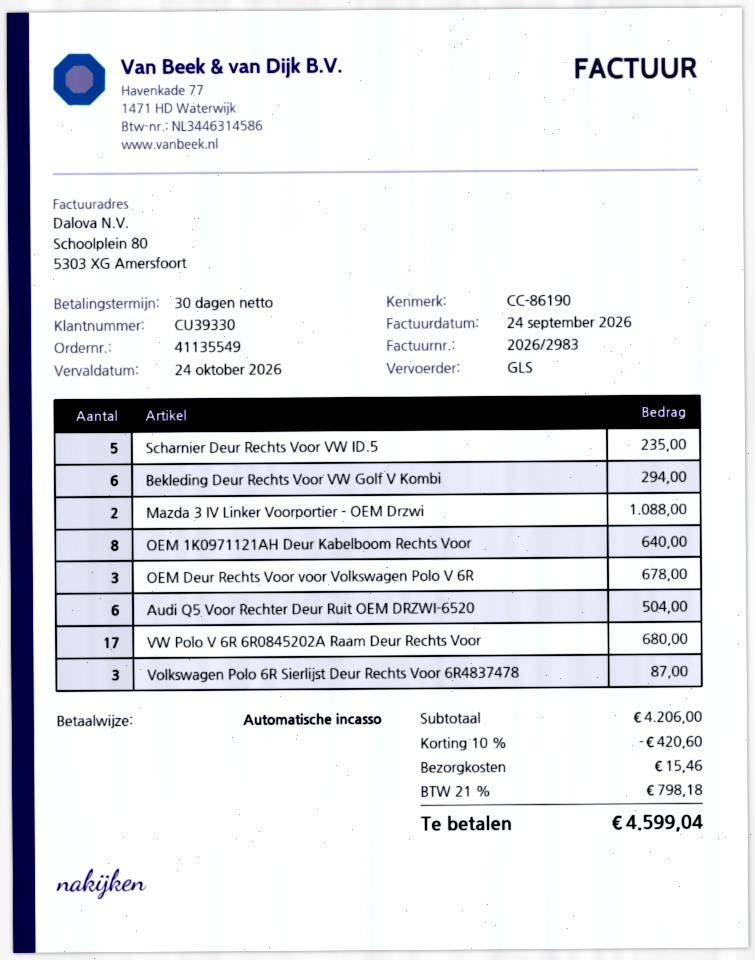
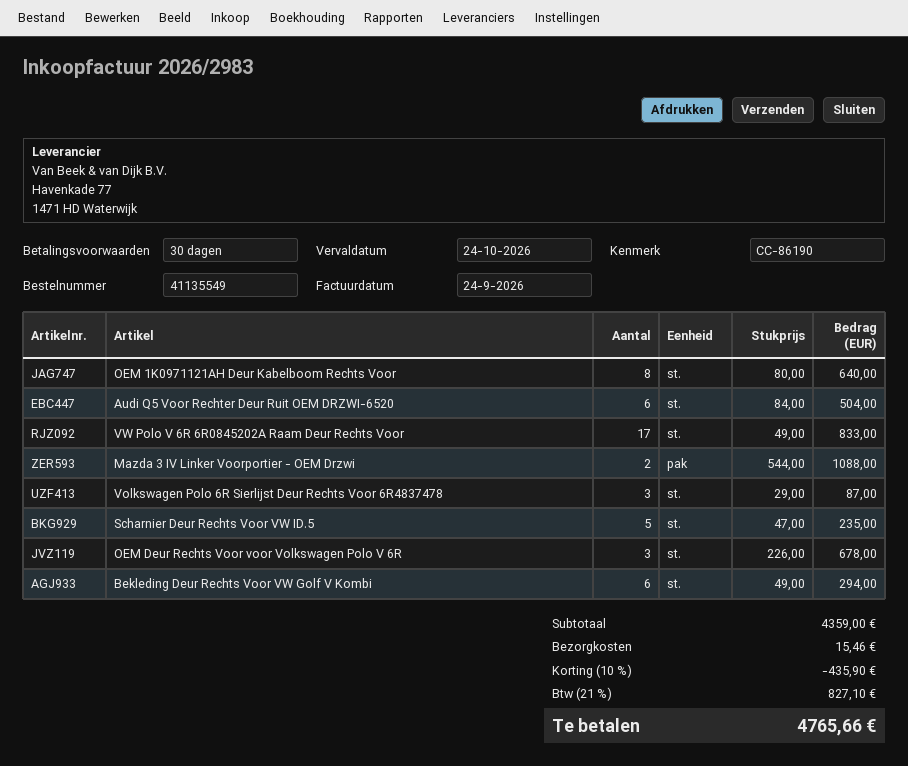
VW Polo V 6R 6R0845202A Raam Deur Rechts Voor: 17 for 680.00 -> 17 for 833.00
subtotal: 4206.00 -> 4359.00
discount: 10% = 420.60 -> 10% = 435.90
tax: 21% = 798.18 -> 21% = 827.10
total: 4599.04 -> 4765.66

